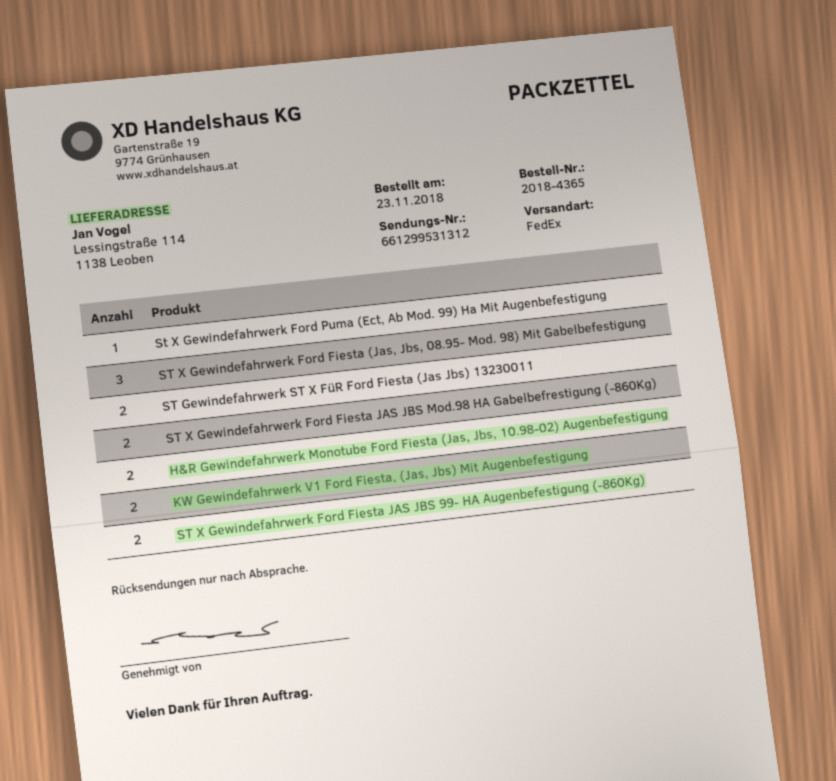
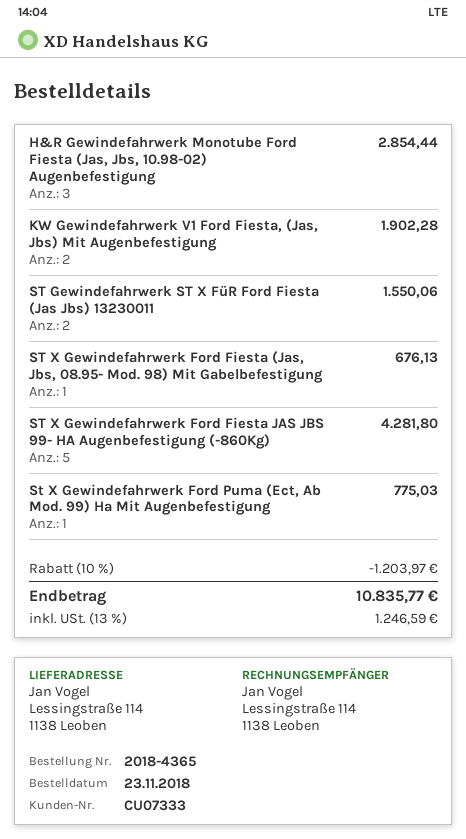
ST X Gewindefahrwerk Ford Fiesta (Jas, Jbs, 08.95- Mod. 98) Mit Gabelbefestigung: 3 -> 1
ST X Gewindefahrwerk Ford Fiesta JAS JBS Mod.98 HA Gabelbefrestigung (-860Kg): 2 -> none
H&R Gewindefahrwerk Monotube Ford Fiesta (Jas, Jbs, 10.98-02) Augenbefestigung: 2 -> 3
ST X Gewindefahrwerk Ford Fiesta JAS JBS 99- HA Augenbefestigung (-860Kg): 2 -> 5

